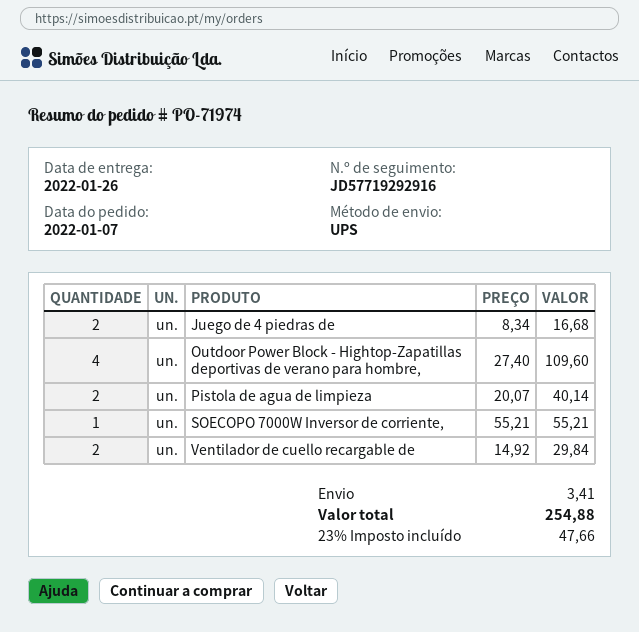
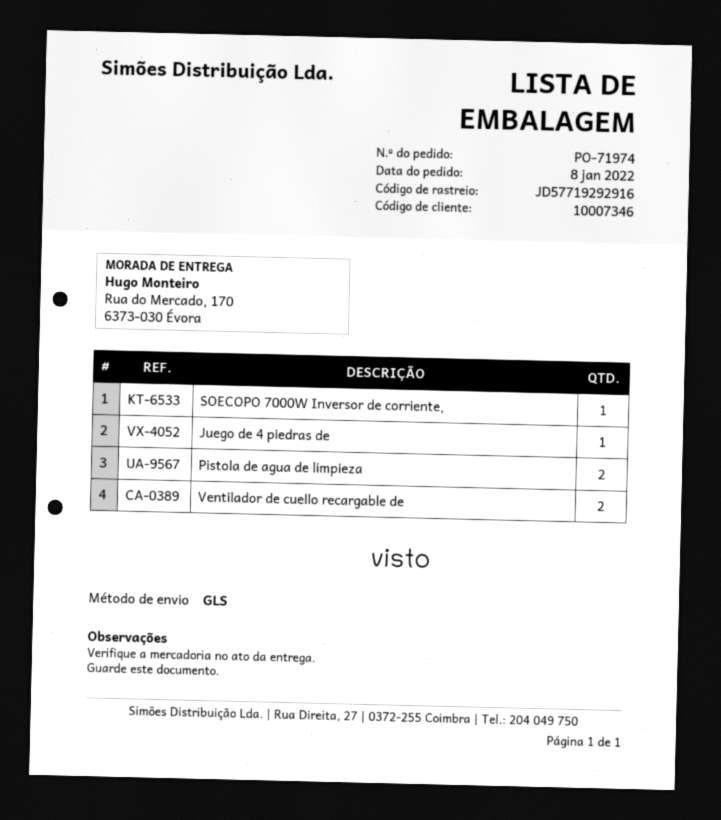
order date: 2022-01-07 -> 2022-01-08
shipping method: UPS -> GLS
Juego de 4 piedras de: 2 -> 1
Outdoor Power Block - Hightop-Zapatillas deportivas de verano para hombre,: 4 -> none

